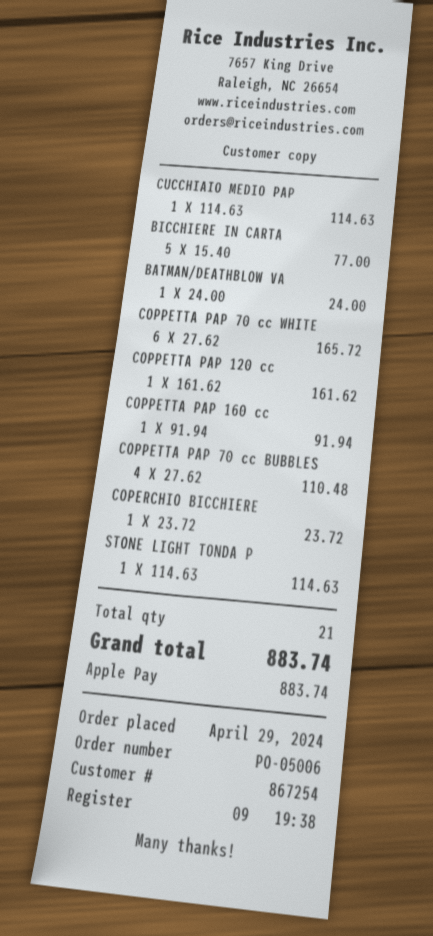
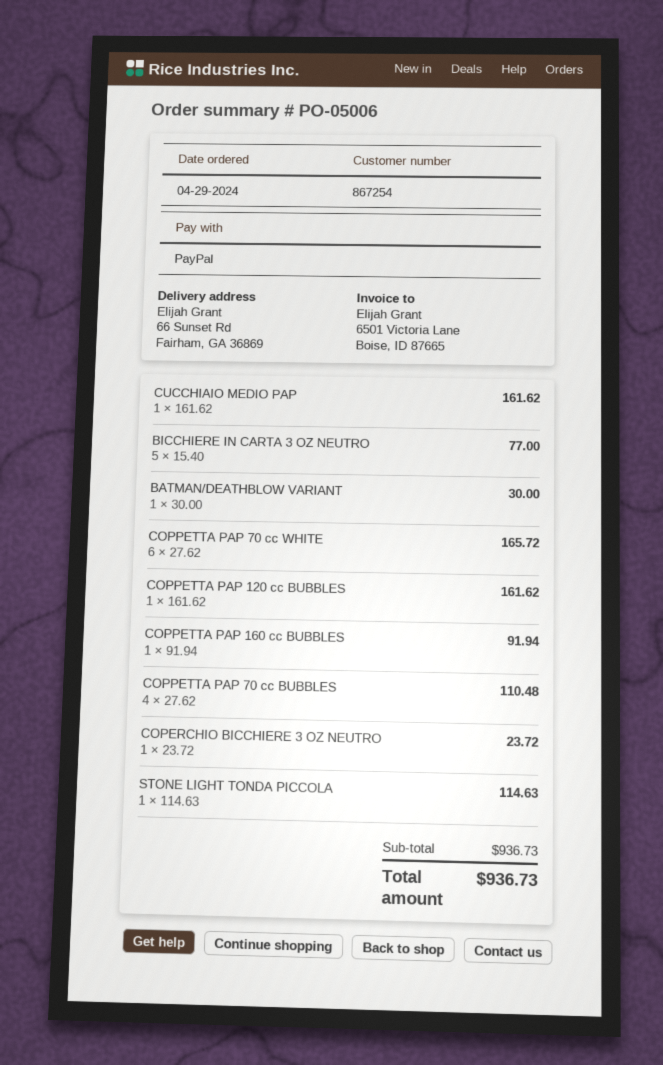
payment method: Apple Pay -> PayPal
CUCCHIAIO MEDIO PAP: 1 x 114.63 = 114.63 -> 1 x 161.62 = 161.62
BATMAN/DEATHBLOW VA: 1 x 24.00 = 24.00 -> 1 x 30.00 = 30.00
total: 883.74 -> 936.73

